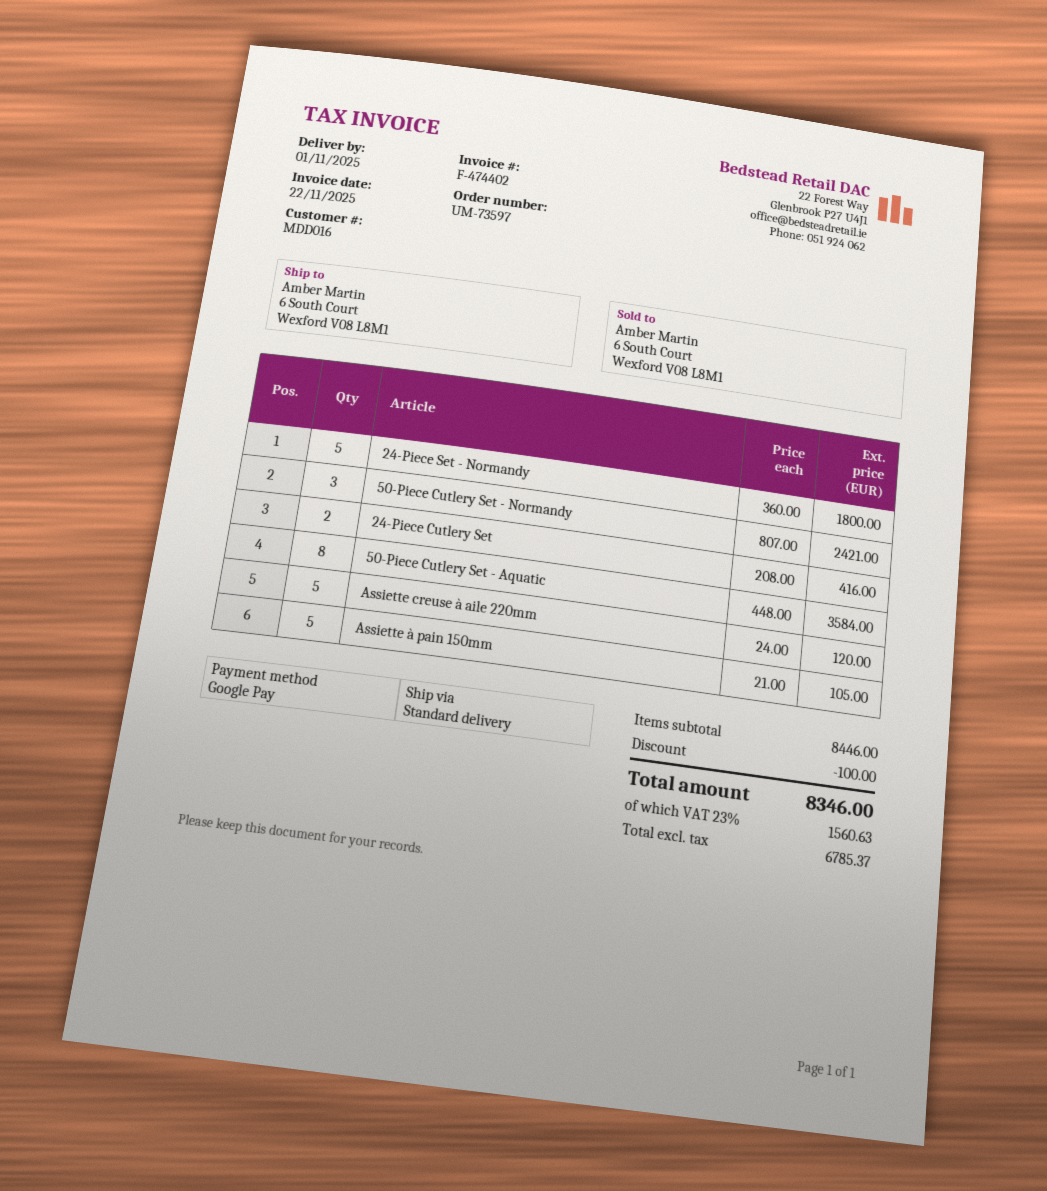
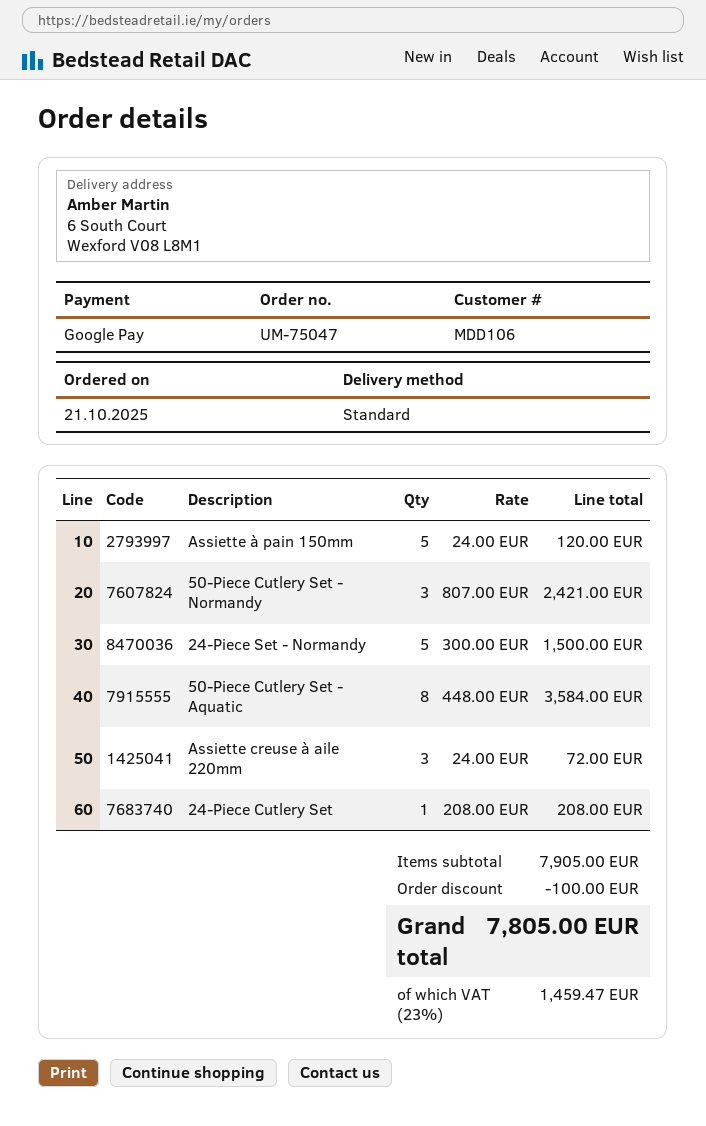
order number: UM-73597 -> UM-75047
customer number: MDD016 -> MDD106
24-Piece Set - Normandy: 5 x 360.00 = 1800.00 -> 5 x 300.00 = 1500.00
24-Piece Cutlery Set: 2 x 208.00 = 416.00 -> 1 x 208.00 = 208.00
Assiette creuse à aile 220mm: 5 x 24.00 = 120.00 -> 3 x 24.00 = 72.00
Assiette à pain 150mm: 5 x 21.00 = 105.00 -> 5 x 24.00 = 120.00
subtotal: 8446.00 -> 7905.00
tax: 23% = 1560.63 -> 23% = 1459.47
total: 8346.00 -> 7805.00

